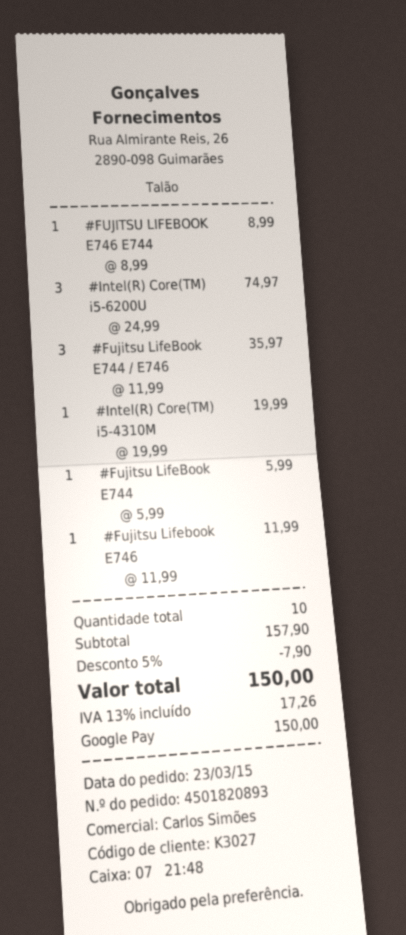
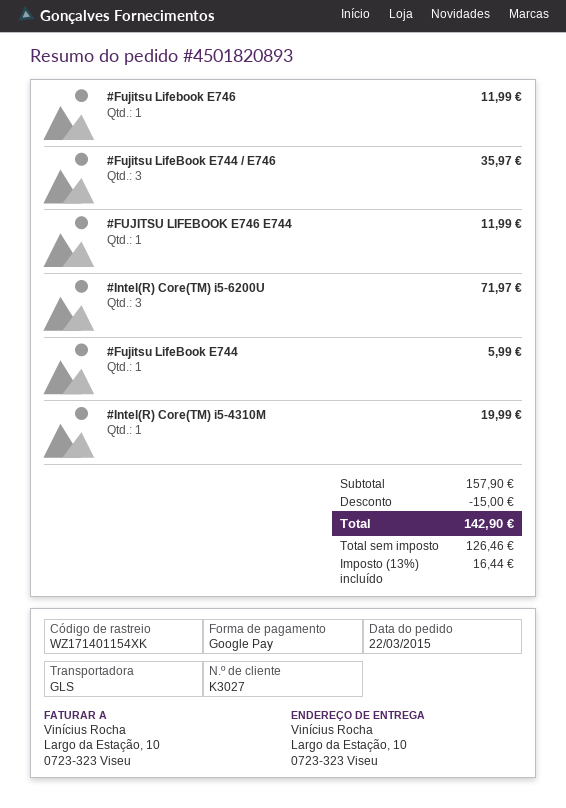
order date: 2015-03-23 -> 2015-03-22
#FUJITSU LIFEBOOK E746 E744: 1 for 8.99 -> 1 for 11.99
#Intel(R) Core(TM) i5-6200U: 3 for 74.97 -> 3 for 71.97
discount: 7.90 -> 15.00
tax: 13% = 17.26 -> 13% = 16.44
total: 150.00 -> 142.90

